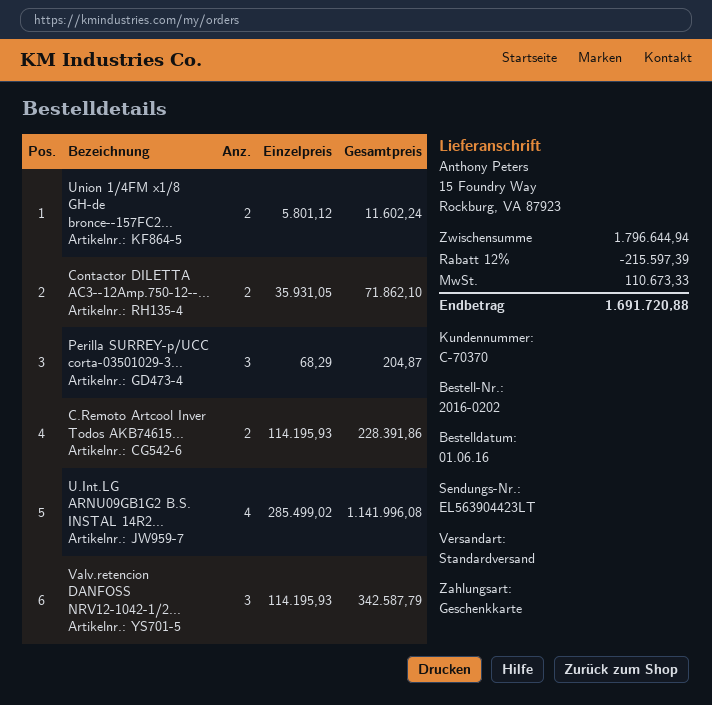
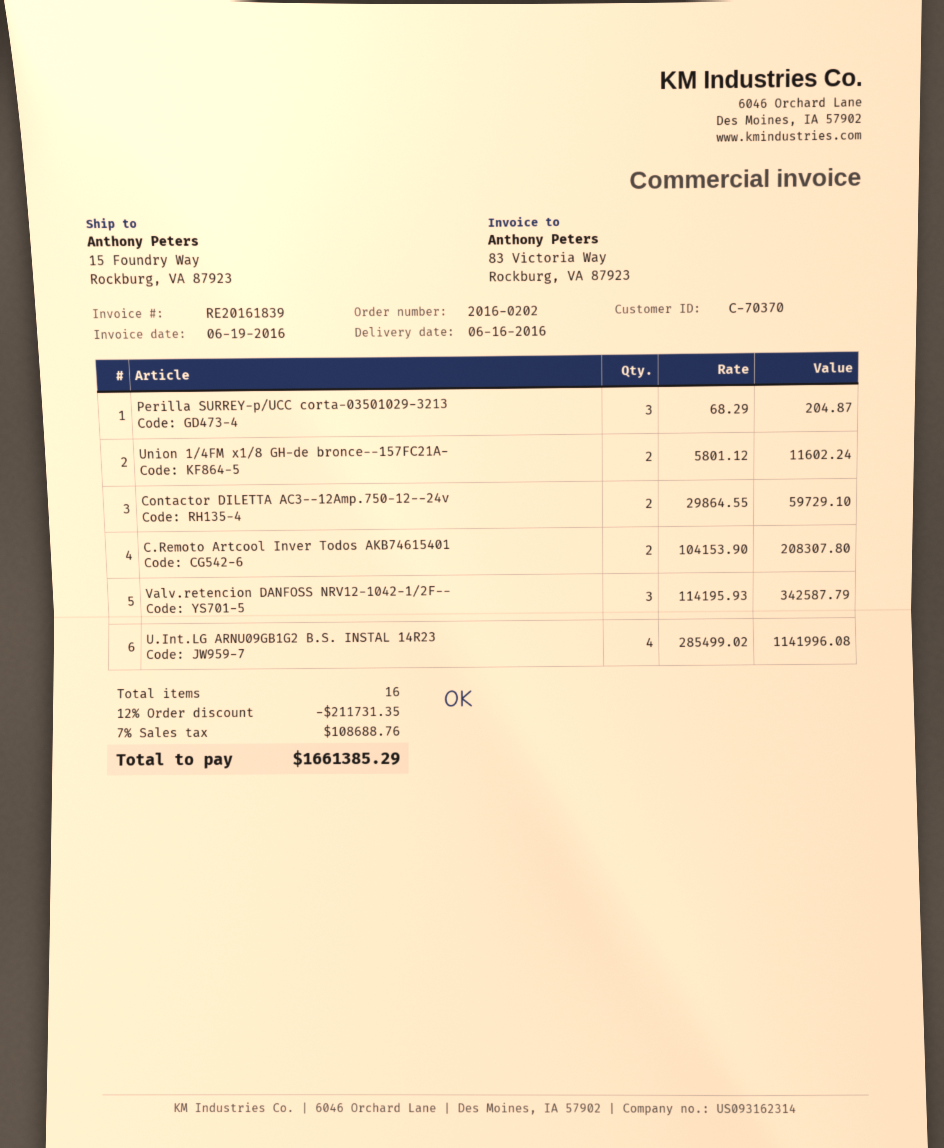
Contactor DILETTA AC3--12Amp.750-12--...: 2 x 35931.05 = 71862.10 -> 2 x 29864.55 = 59729.10
C.Remoto Artcool Inver Todos AKB74615...: 2 x 114195.93 = 228391.86 -> 2 x 104153.90 = 208307.80
discount: 12% = 215597.39 -> 12% = 211731.35
tax: 110673.33 -> 108688.76
total: 1691720.88 -> 1661385.29

